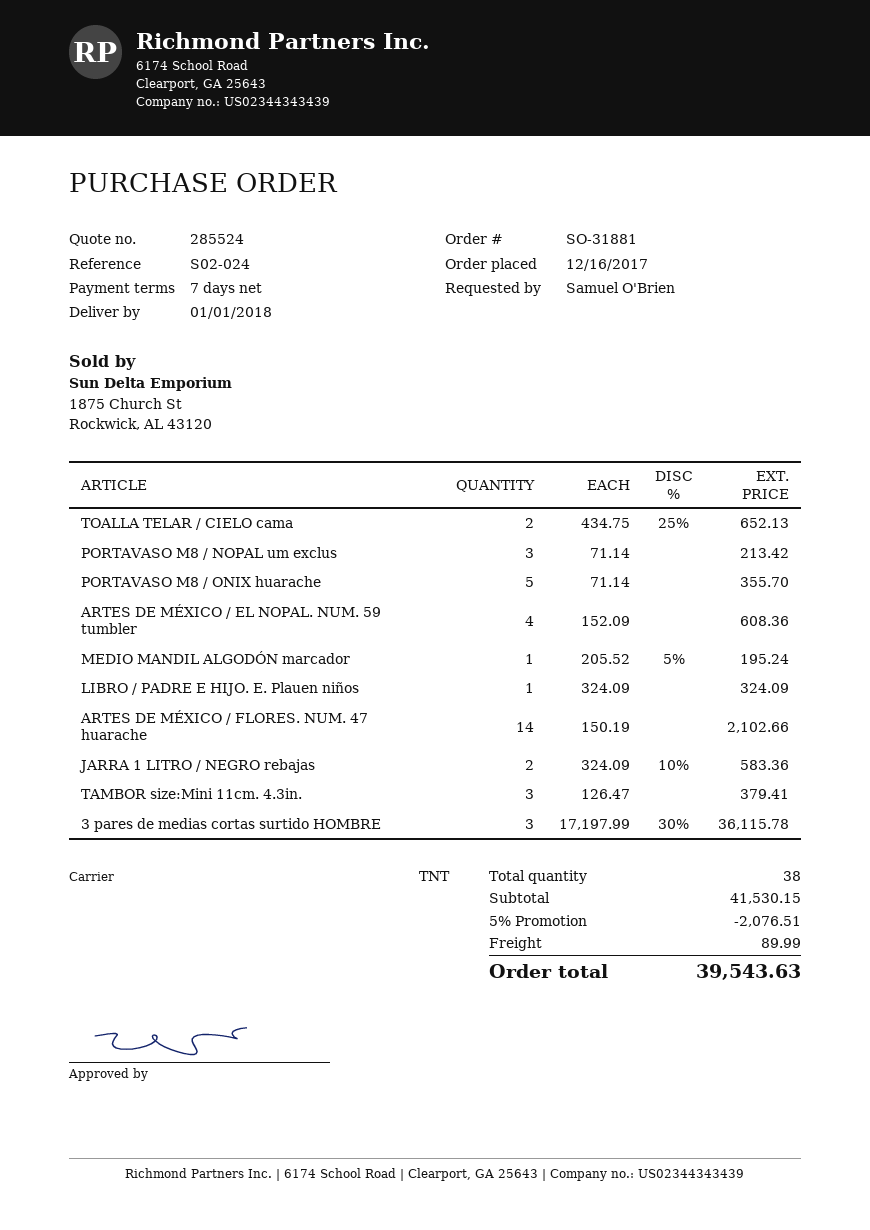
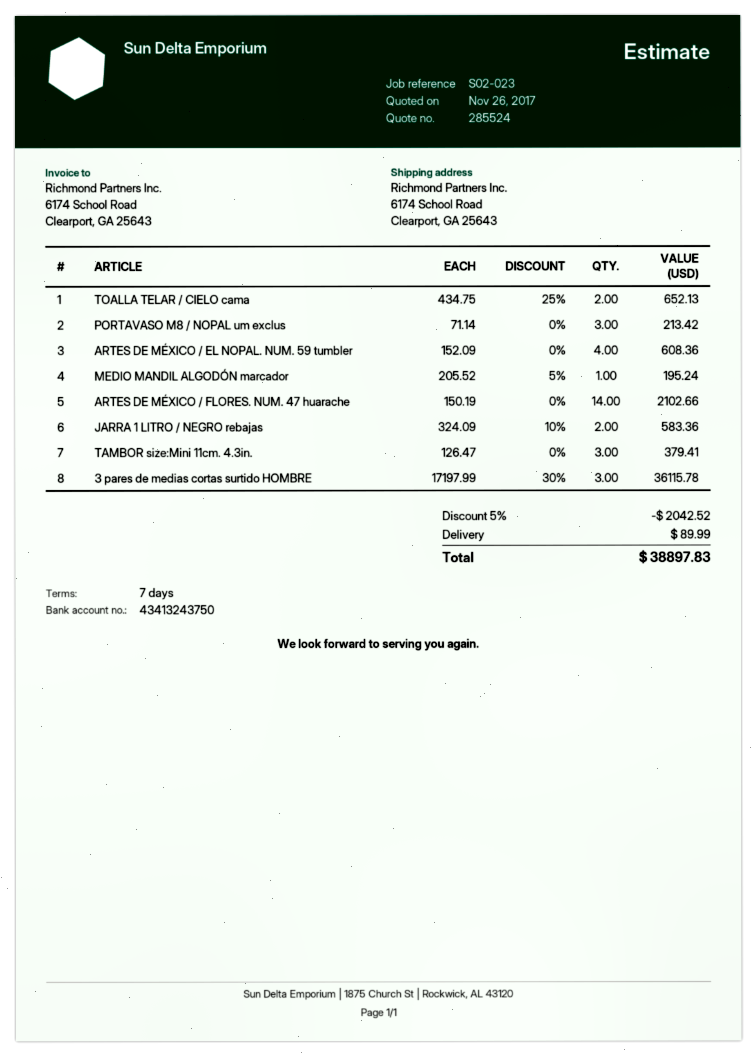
reference: S02-024 -> S02-023
PORTAVASO M8 / ONIX huarache: 5 x 71.14 = 355.70 -> none
LIBRO / PADRE E HIJO. E. Plauen niños: 1 x 324.09 = 324.09 -> none
discount: 5% = 2076.51 -> 5% = 2042.52
total: 39543.63 -> 38897.83

